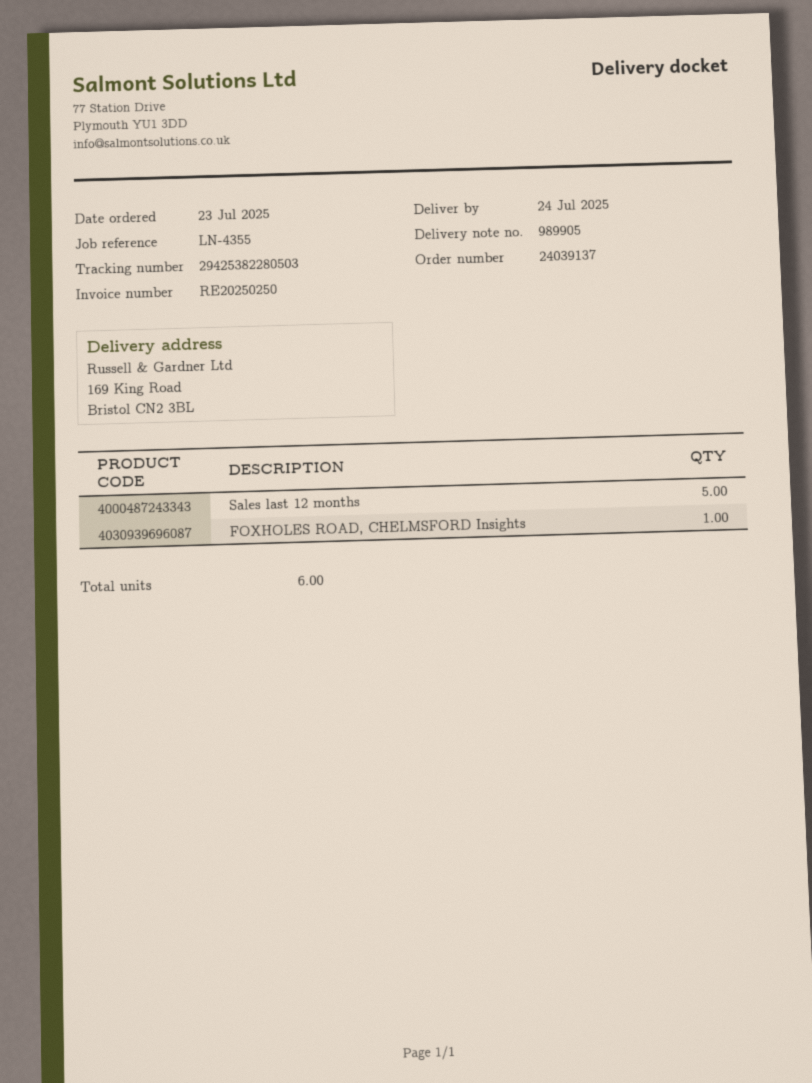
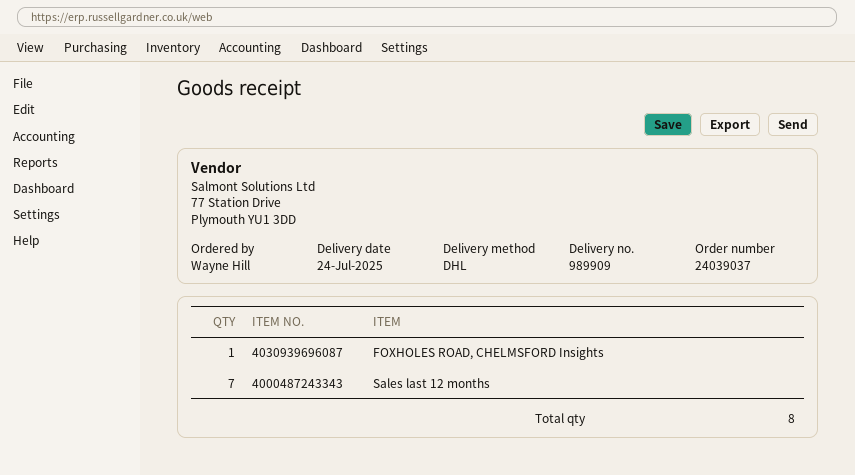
order number: 24039137 -> 24039037
delivery note number: 989905 -> 989909
Sales last 12 months: 5 -> 7
total quantity: 6 -> 8

